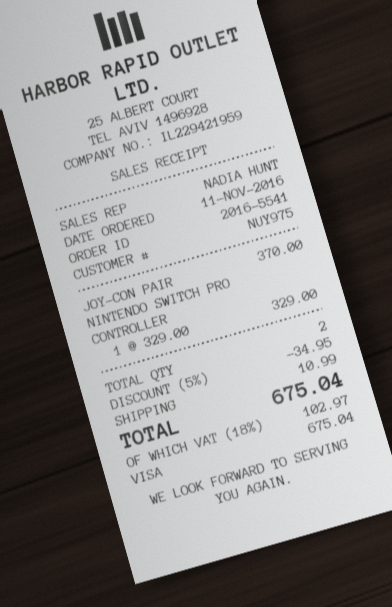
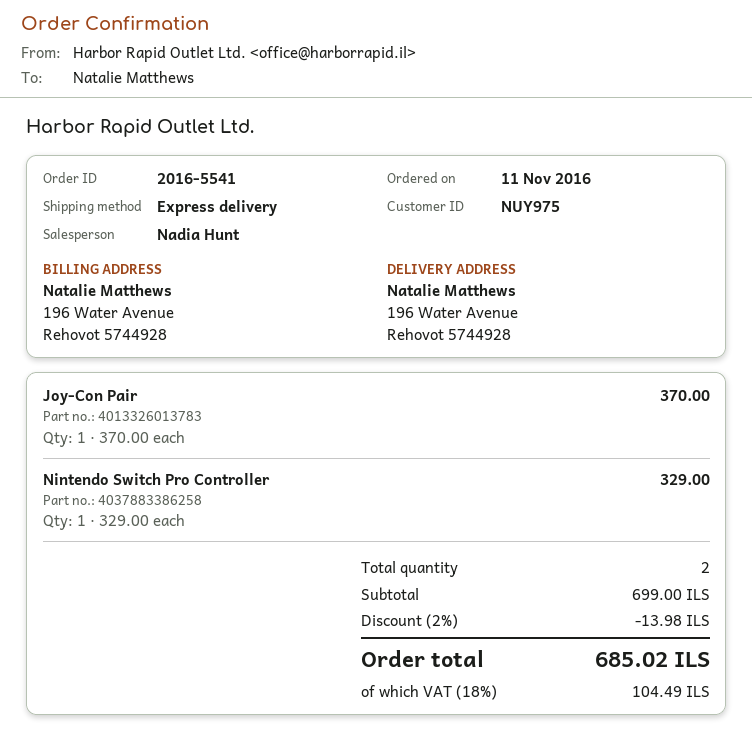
discount: 5% = 34.95 -> 2% = 13.98
shipping: 10.99 -> none
tax: 18% = 102.97 -> 18% = 104.49
total: 675.04 -> 685.02

